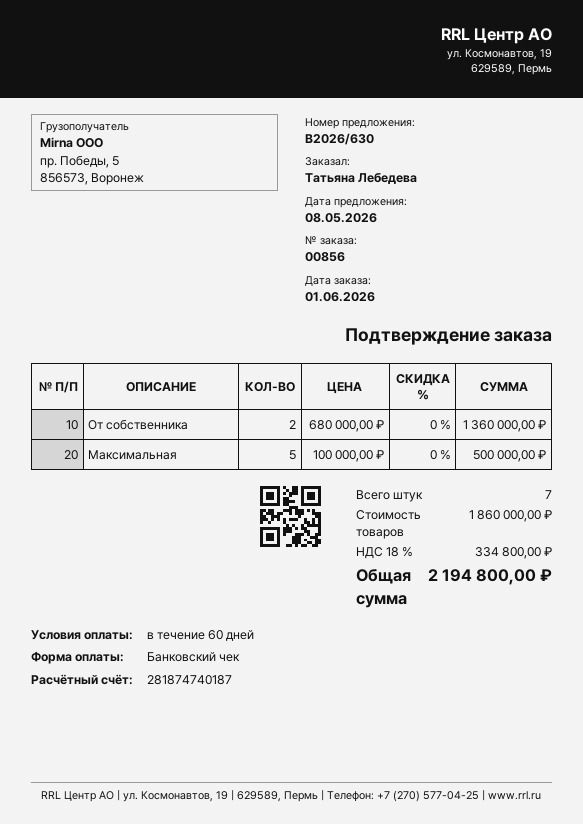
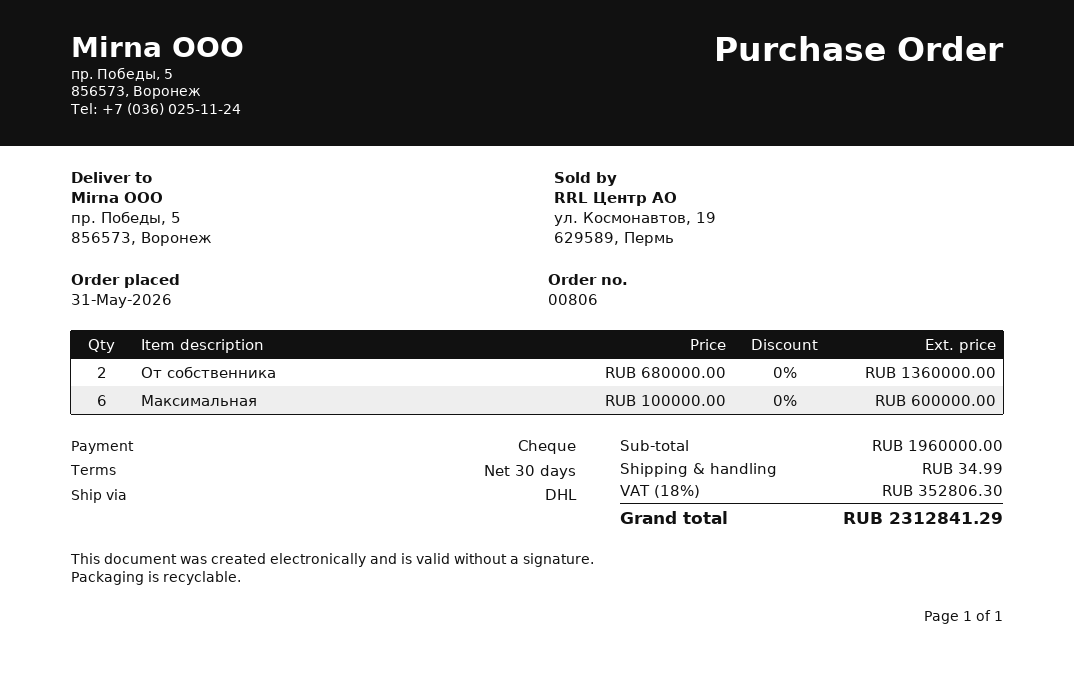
order number: 00856 -> 00806
order date: 2026-06-01 -> 2026-05-31
payment terms: 60 days -> 30 days
Максимальная: 5 x 100000.00 = 500000.00 -> 6 x 100000.00 = 600000.00
subtotal: 1860000.00 -> 1960000.00
shipping: none -> 34.99
tax: 18% = 334800.00 -> 18% = 352806.30
total: 2194800.00 -> 2312841.29

